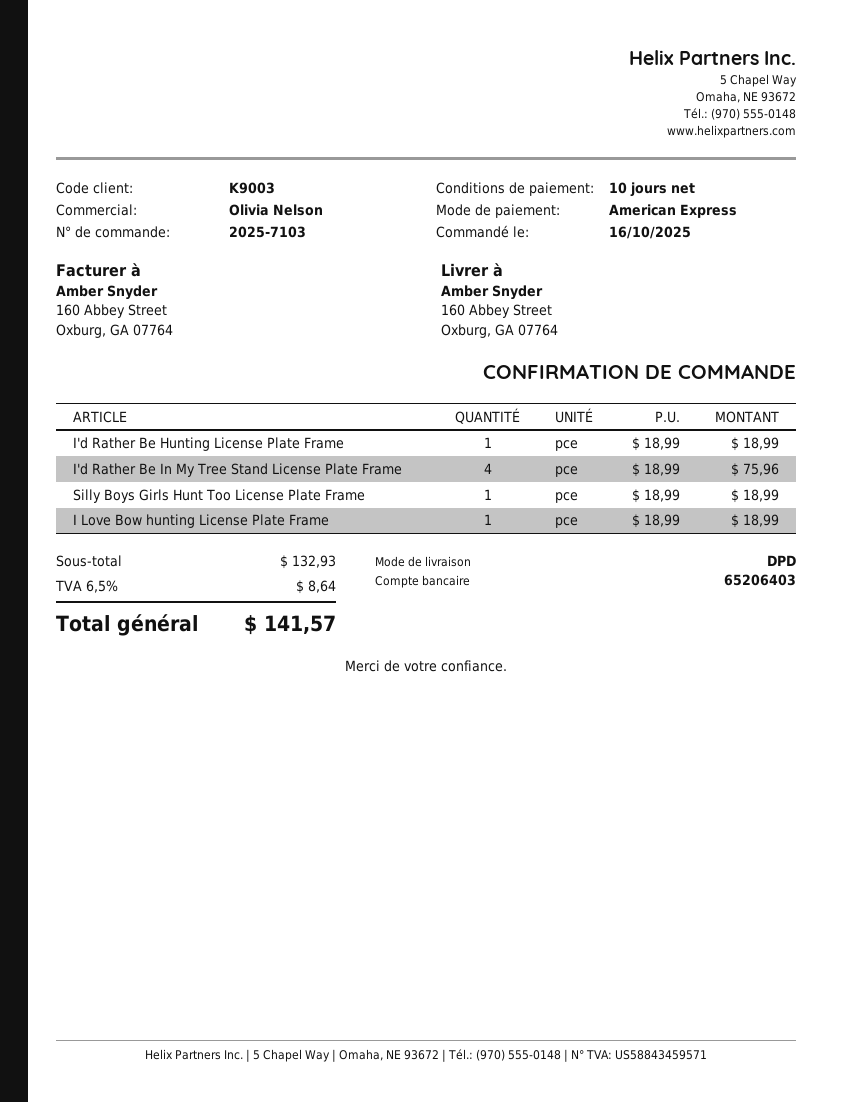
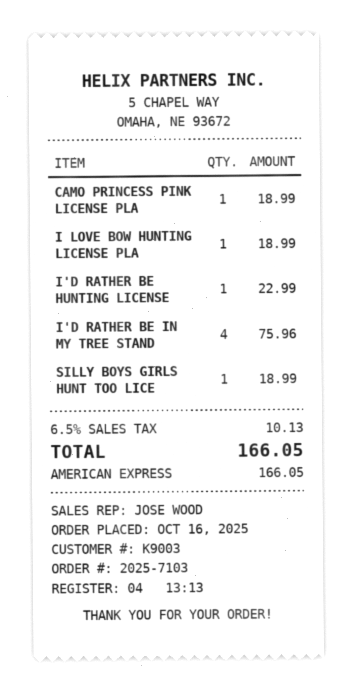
sales rep: Olivia Nelson -> JOSE WOOD
I'd Rather Be Hunting License Plate Frame: 1 for 18.99 -> 1 for 22.99
CAMO PRINCESS PINK LICENSE PLA: none -> 1 for 18.99
tax: 6.5% = 8.64 -> 6.5% = 10.13
total: 141.57 -> 166.05

